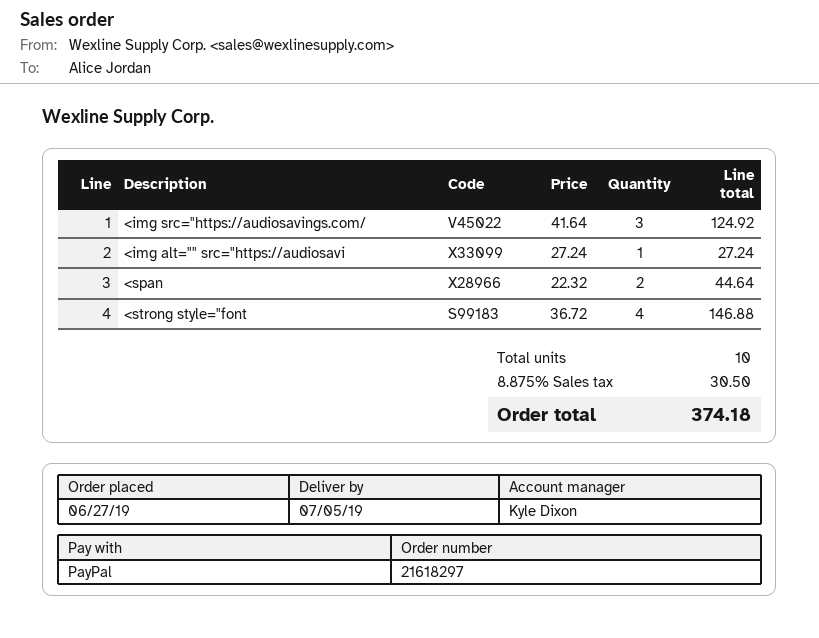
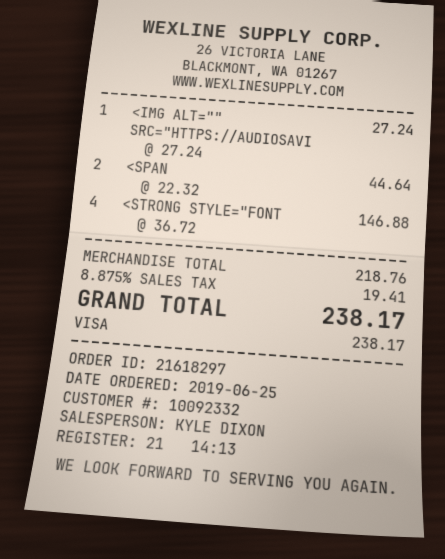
order date: 2019-06-27 -> 2019-06-25
payment method: PayPal -> Visa
<img src="https://audiosavings.com/: 3 x 41.64 = 124.92 -> none
tax: 8.875% = 30.50 -> 8.875% = 19.41
total: 374.18 -> 238.17

